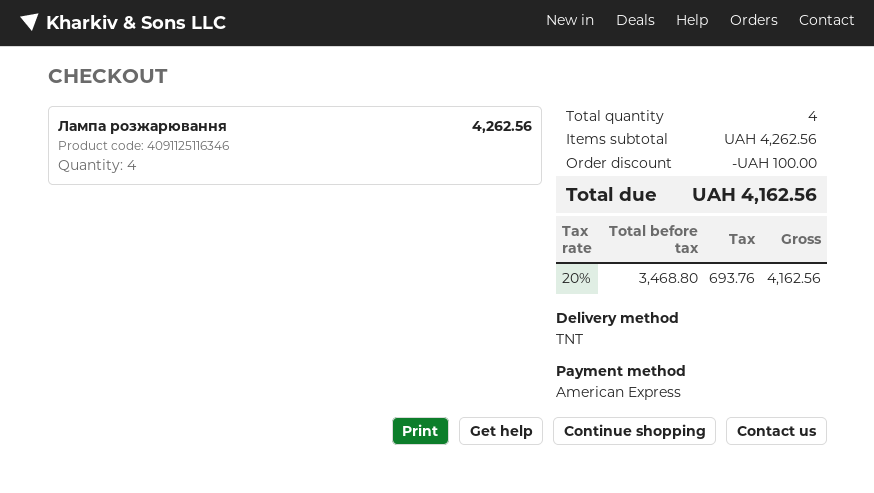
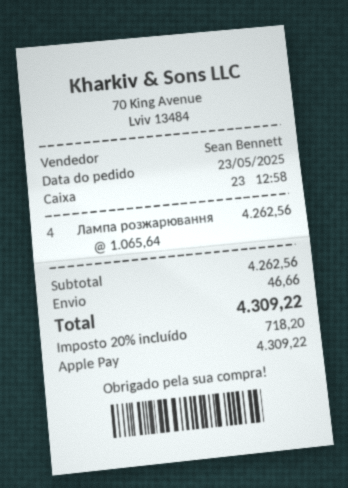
payment method: American Express -> Apple Pay
discount: 100.00 -> none
shipping: none -> 46.66
tax: 20% = 693.76 -> 20% = 718.20
total: 4162.56 -> 4309.22

